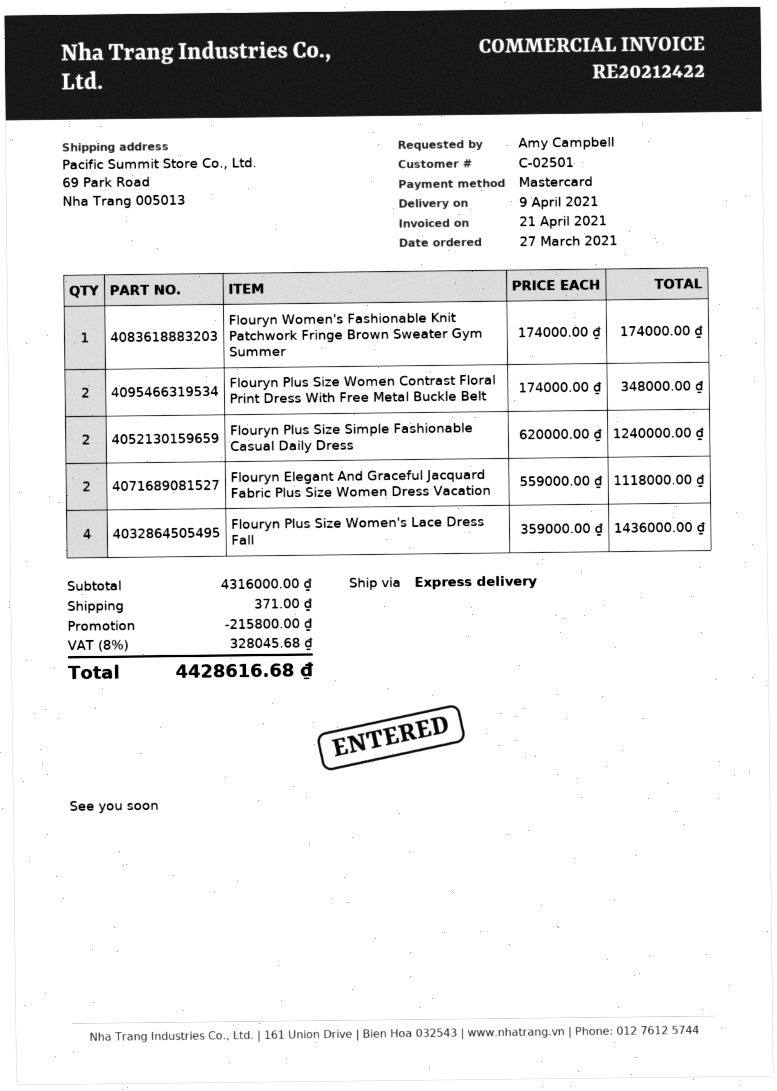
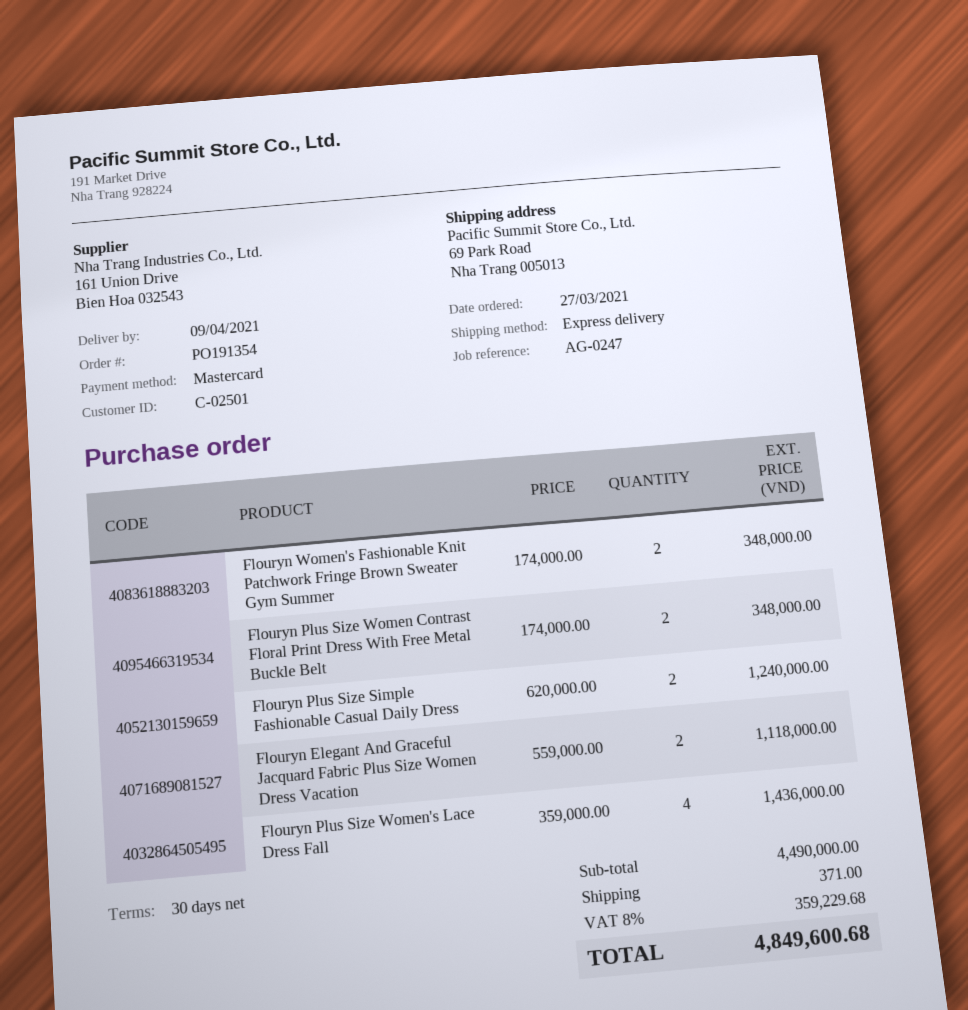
Flouryn Women's Fashionable Knit Patchwork Fringe Brown Sweater Gym Summer: 1 x 174000.00 = 174000.00 -> 2 x 174000.00 = 348000.00
subtotal: 4316000.00 -> 4490000.00
discount: 215800.00 -> none
tax: 8% = 328045.68 -> 8% = 359229.68
total: 4428616.68 -> 4849600.68

